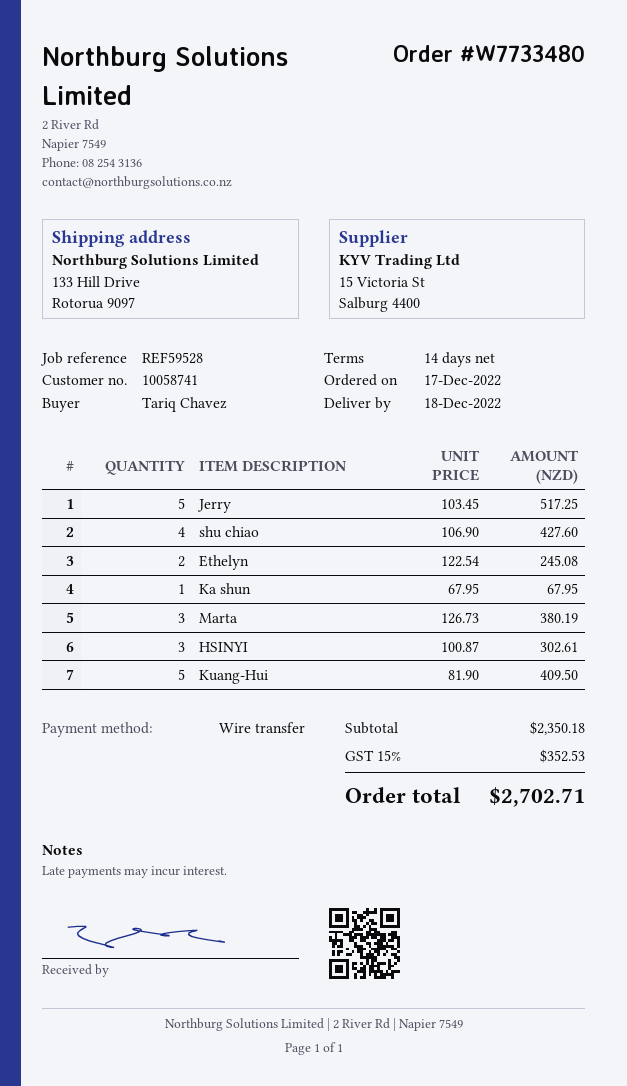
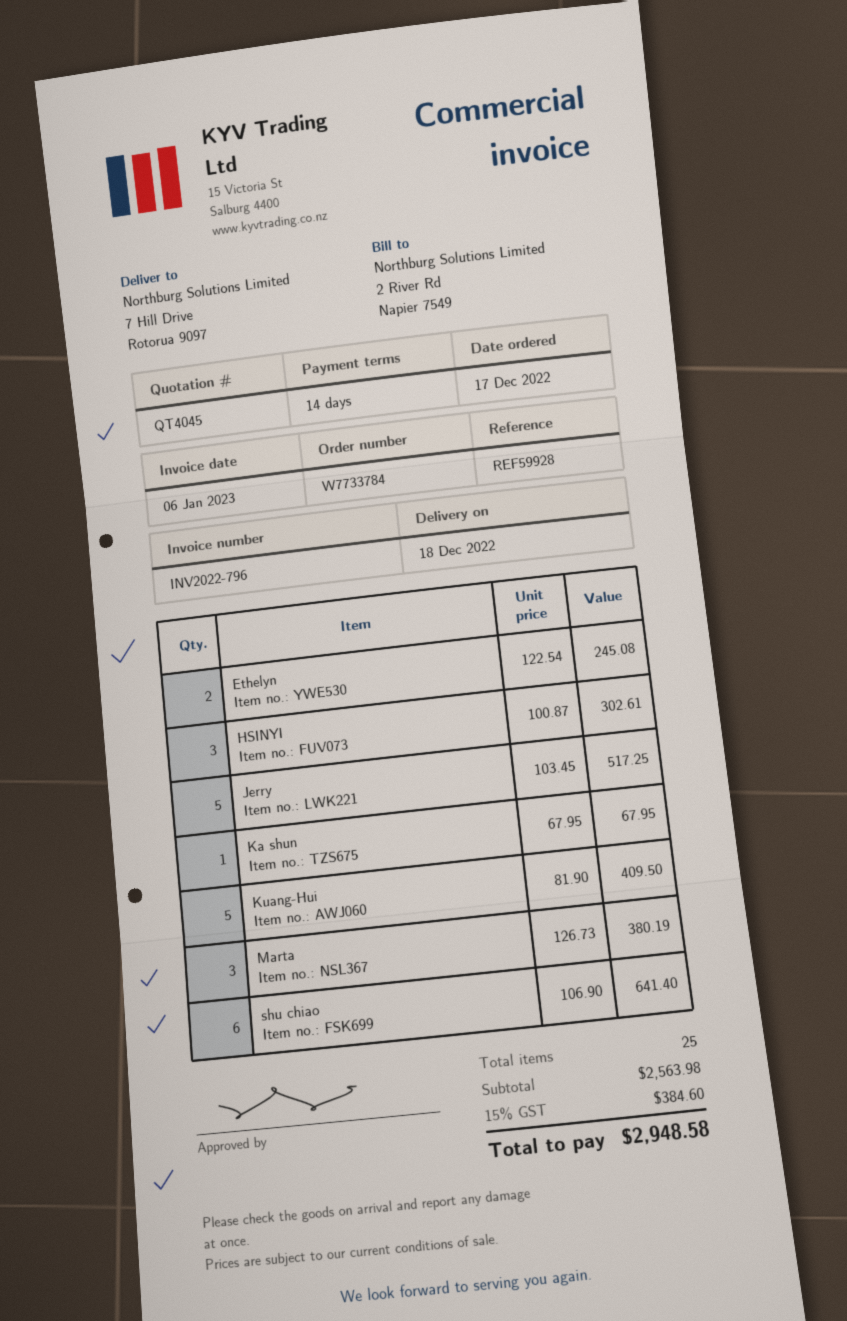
order number: W7733480 -> W7733784
reference: REF59528 -> REF59928
ship to: 133 Hill Drive, Rotorua 9097 -> 7 Hill Drive, Rotorua 9097
shu chiao: 4 x 106.90 = 427.60 -> 6 x 106.90 = 641.40
subtotal: 2350.18 -> 2563.98
tax: 15% = 352.53 -> 15% = 384.60
total: 2702.71 -> 2948.58

